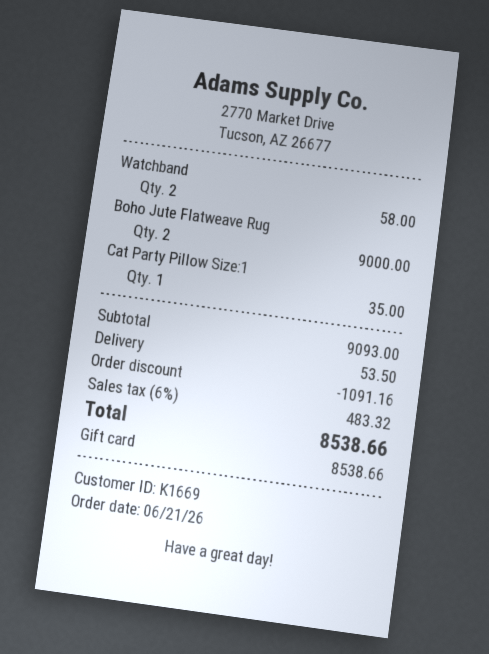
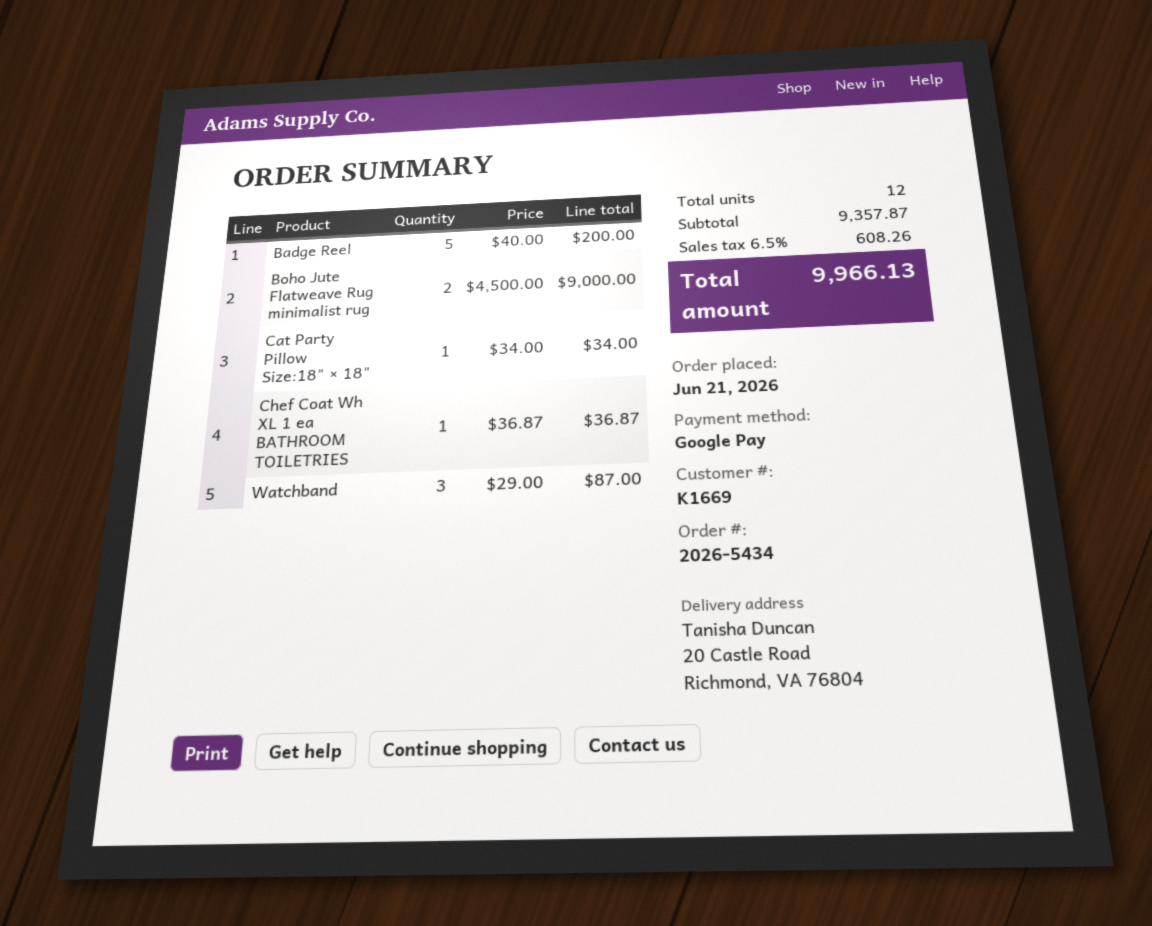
payment method: gift card -> Google Pay
Watchband: 2 for 58.00 -> 3 for 87.00
Cat Party Pillow Size:1: 1 for 35.00 -> 1 for 34.00
Badge Reel: none -> 5 for 200.00
Chef Coat Wh XL 1 ea BATHROOM TOILETRIES: none -> 1 for 36.87
subtotal: 9093.00 -> 9357.87
discount: 1091.16 -> none
shipping: 53.50 -> none
tax: 6% = 483.32 -> 6.5% = 608.26
total: 8538.66 -> 9966.13

